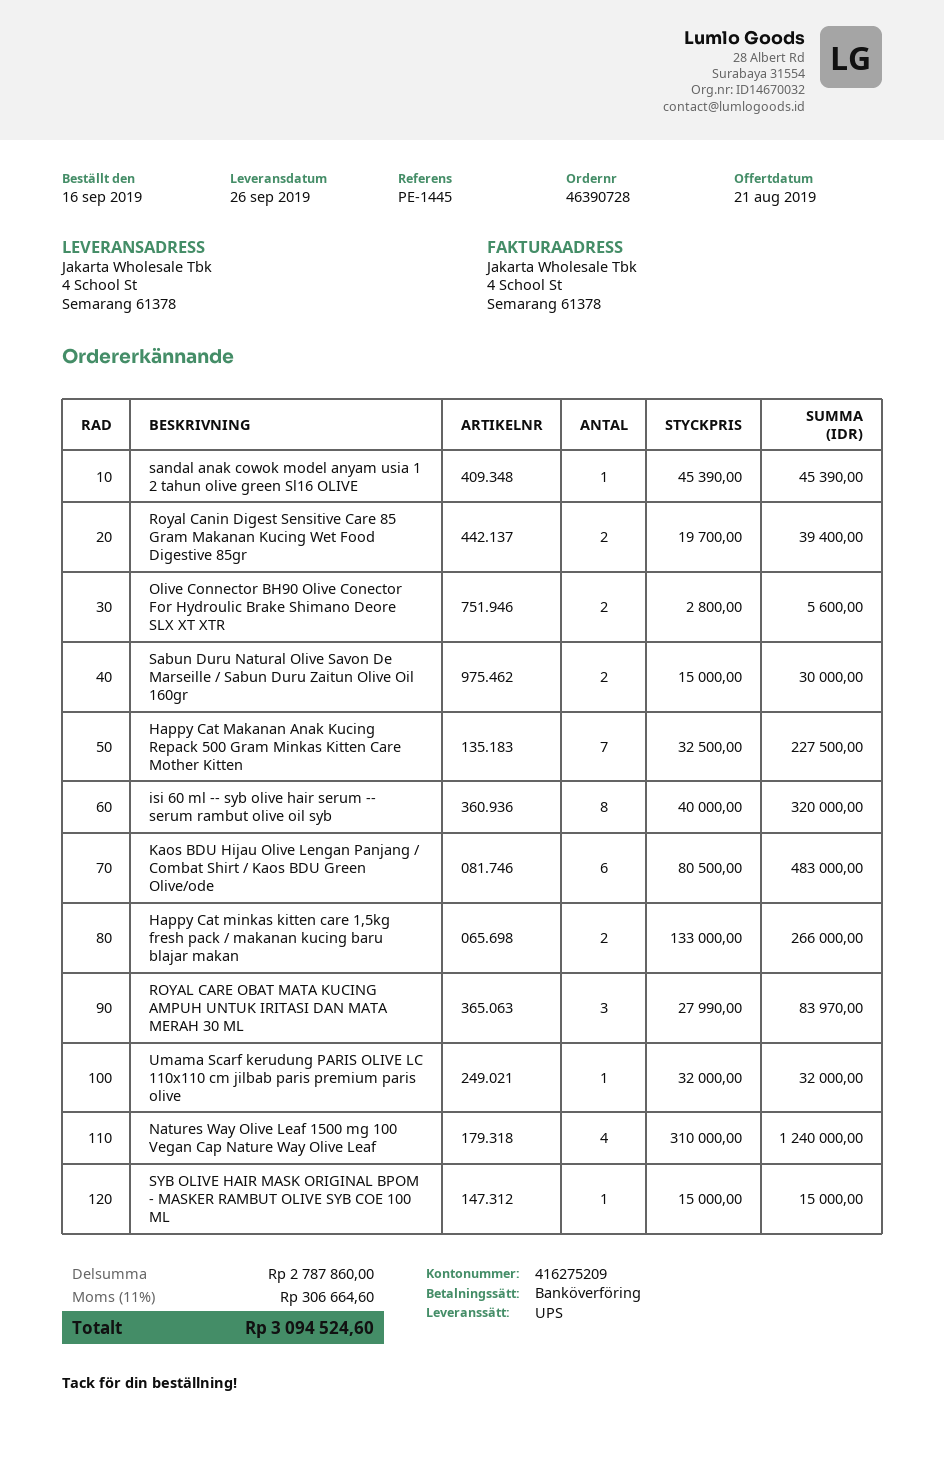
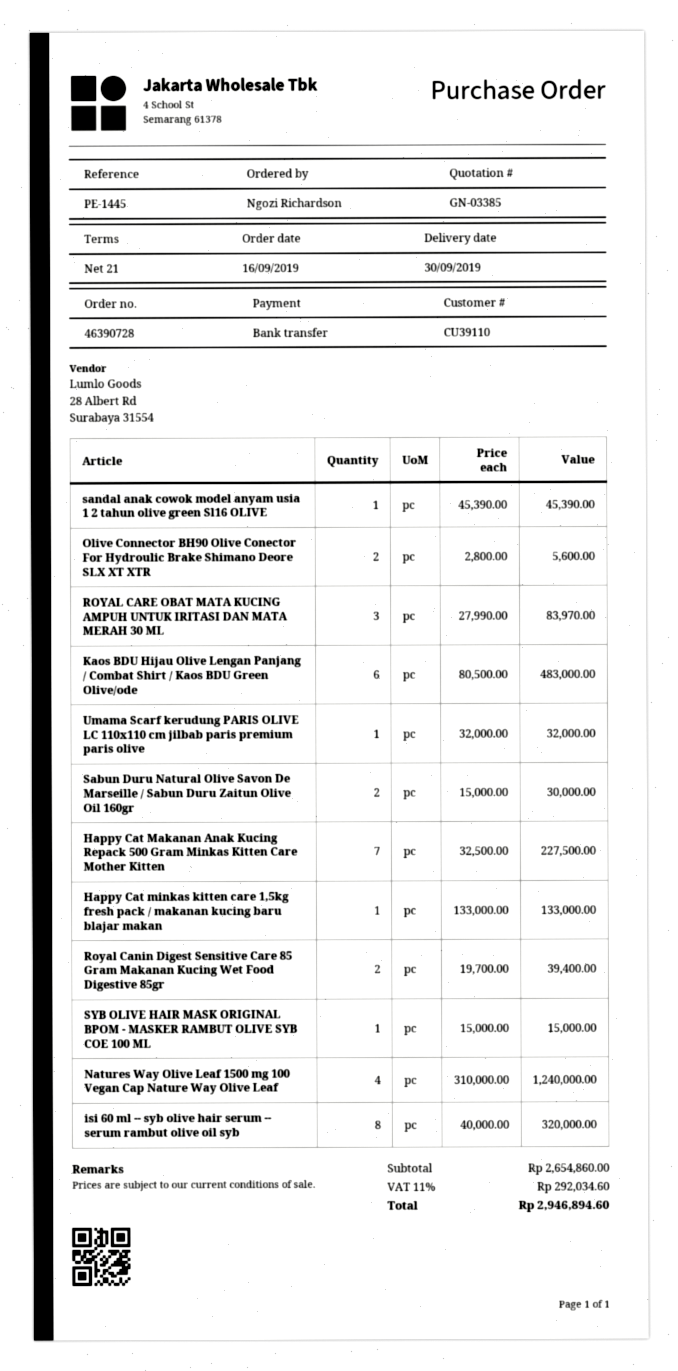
delivery date: 2019-09-26 -> 2019-09-30
Happy Cat minkas kitten care 1,5kg fresh pack / makanan kucing baru blajar makan: 2 x 133000.00 = 266000.00 -> 1 x 133000.00 = 133000.00
subtotal: 2787860.00 -> 2654860.00
tax: 11% = 306664.60 -> 11% = 292034.60
total: 3094524.60 -> 2946894.60

